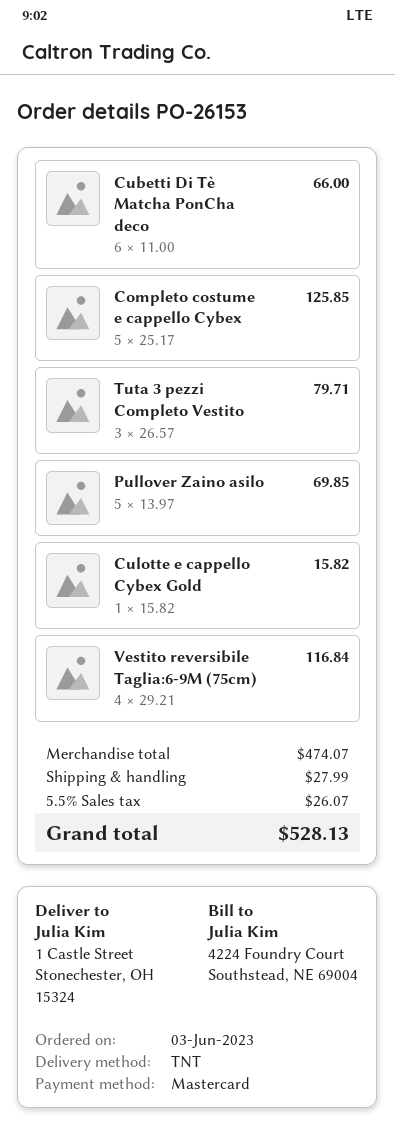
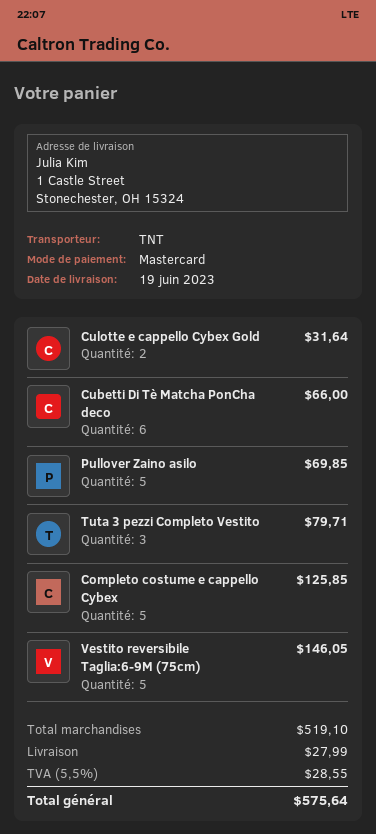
Culotte e cappello Cybex Gold: 1 for 15.82 -> 2 for 31.64
Vestito reversibile Taglia:6-9M (75cm): 4 for 116.84 -> 5 for 146.05
subtotal: 474.07 -> 519.10
tax: 5.5% = 26.07 -> 5.5% = 28.55
total: 528.13 -> 575.64

